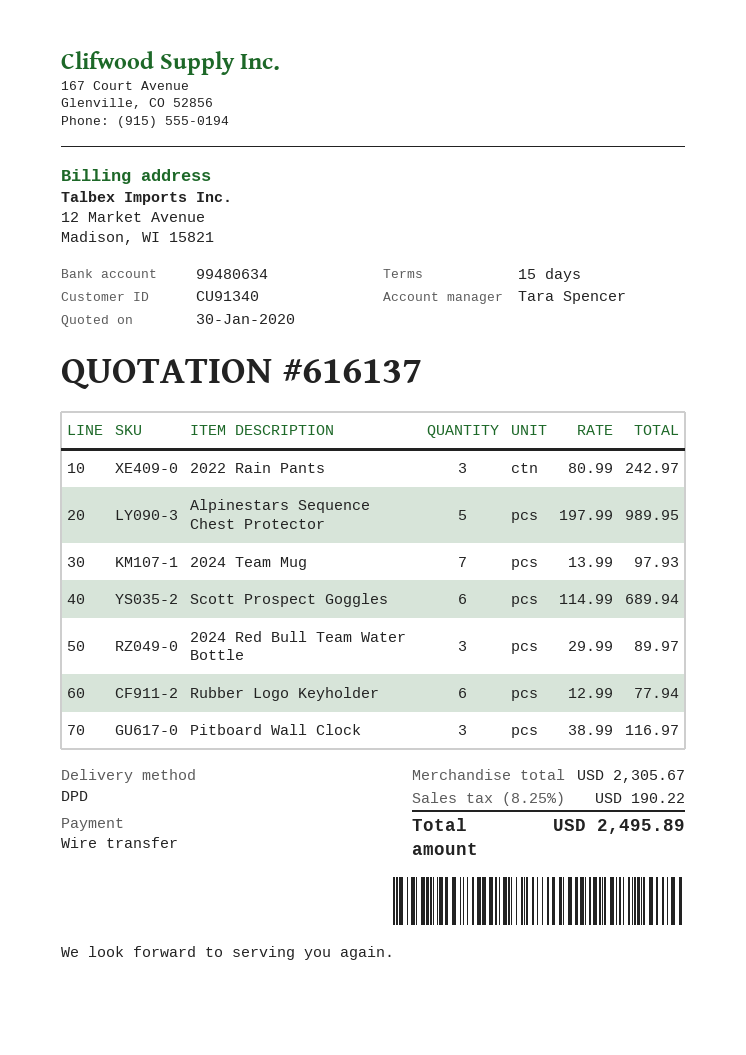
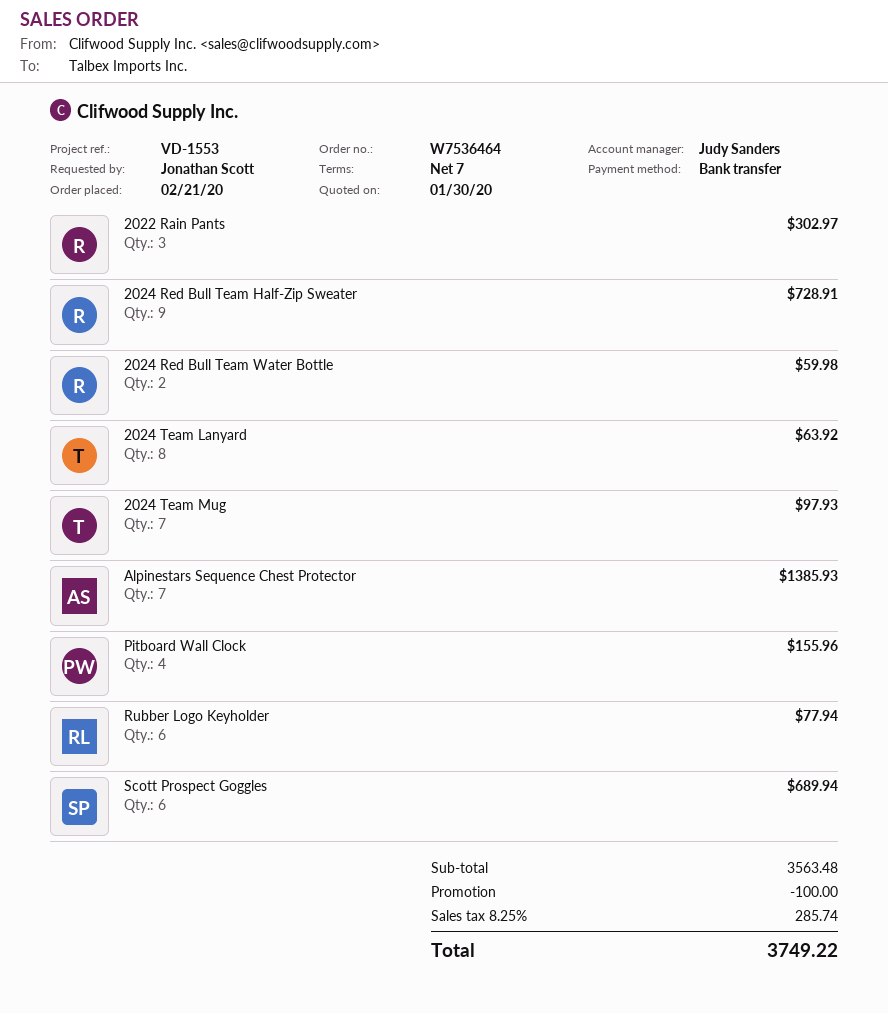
payment terms: 15 days -> 7 days
sales rep: Tara Spencer -> Judy Sanders
2022 Rain Pants: 3 for 242.97 -> 3 for 302.97
Alpinestars Sequence Chest Protector: 5 for 989.95 -> 7 for 1385.93
2024 Red Bull Team Water Bottle: 3 for 89.97 -> 2 for 59.98
Pitboard Wall Clock: 3 for 116.97 -> 4 for 155.96
2024 Red Bull Team Half-Zip Sweater: none -> 9 for 728.91
2024 Team Lanyard: none -> 8 for 63.92
subtotal: 2305.67 -> 3563.48
discount: none -> 100.00
tax: 8.25% = 190.22 -> 8.25% = 285.74
total: 2495.89 -> 3749.22

